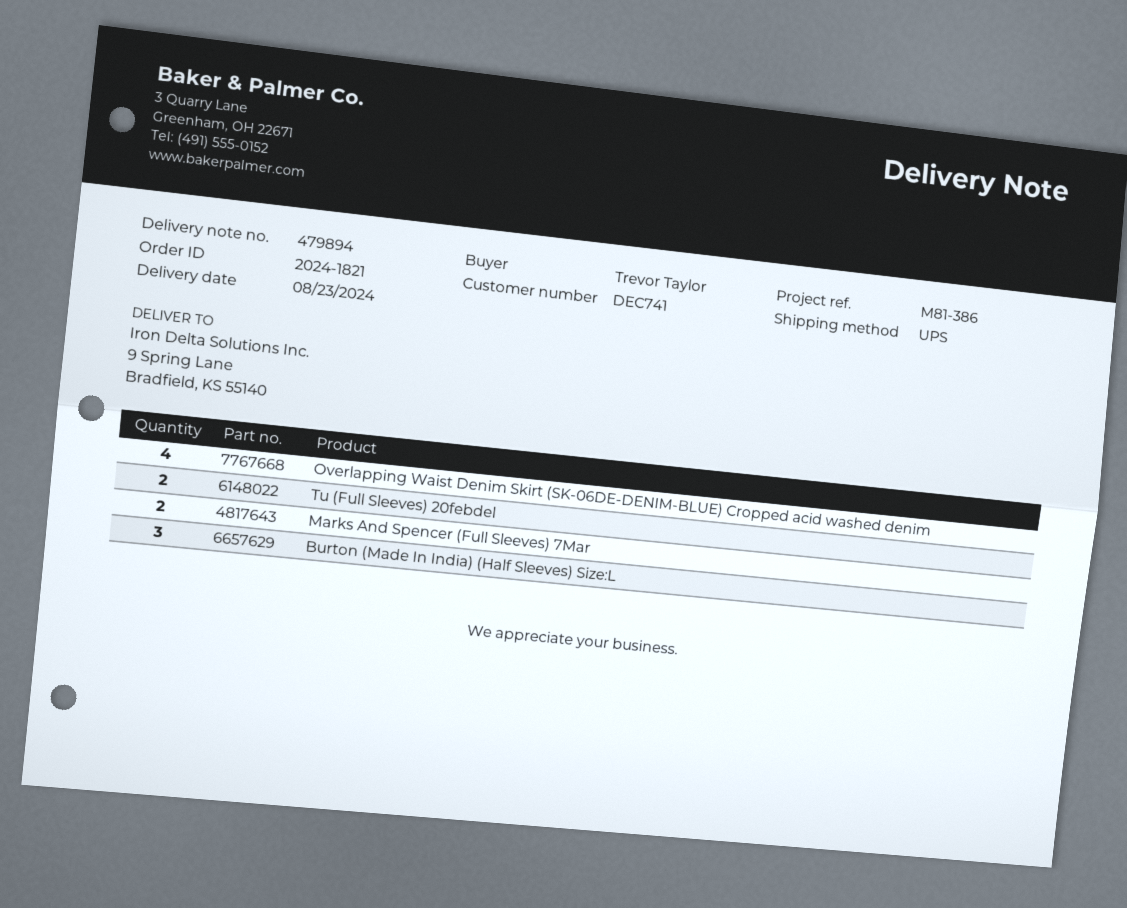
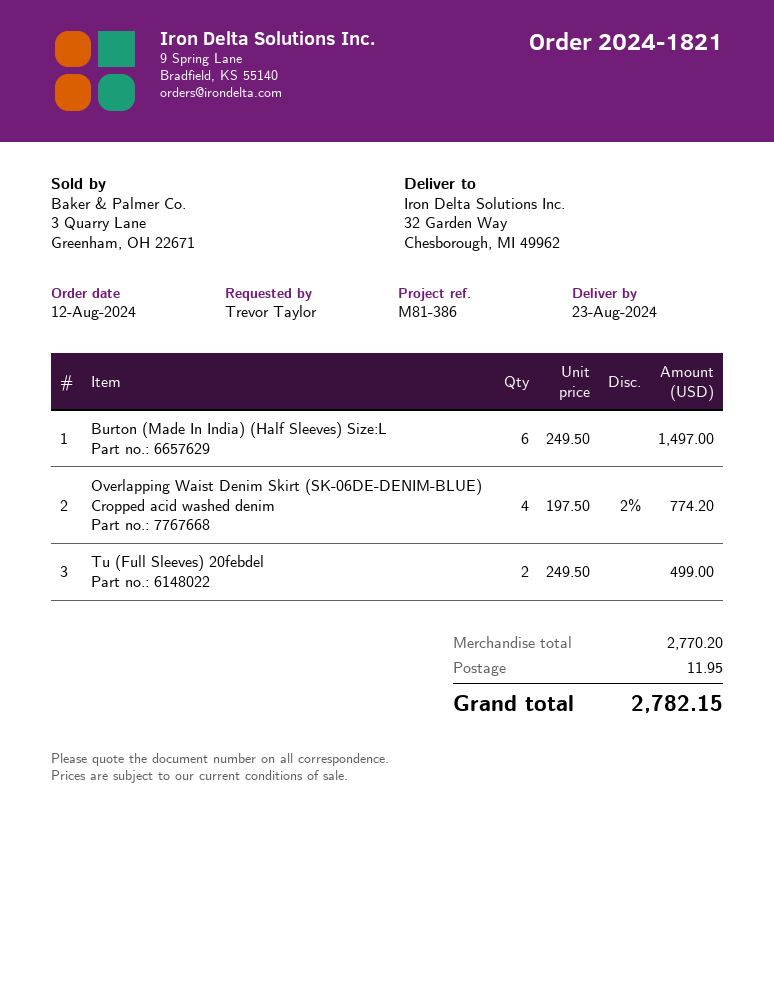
ship to: 9 Spring Lane, Bradfield, KS 55140 -> 32 Garden Way, Chesborough, MI 49962
Marks And Spencer (Full Sleeves) 7Mar: 2 -> none
Burton (Made In India) (Half Sleeves) Size:L: 3 -> 6

